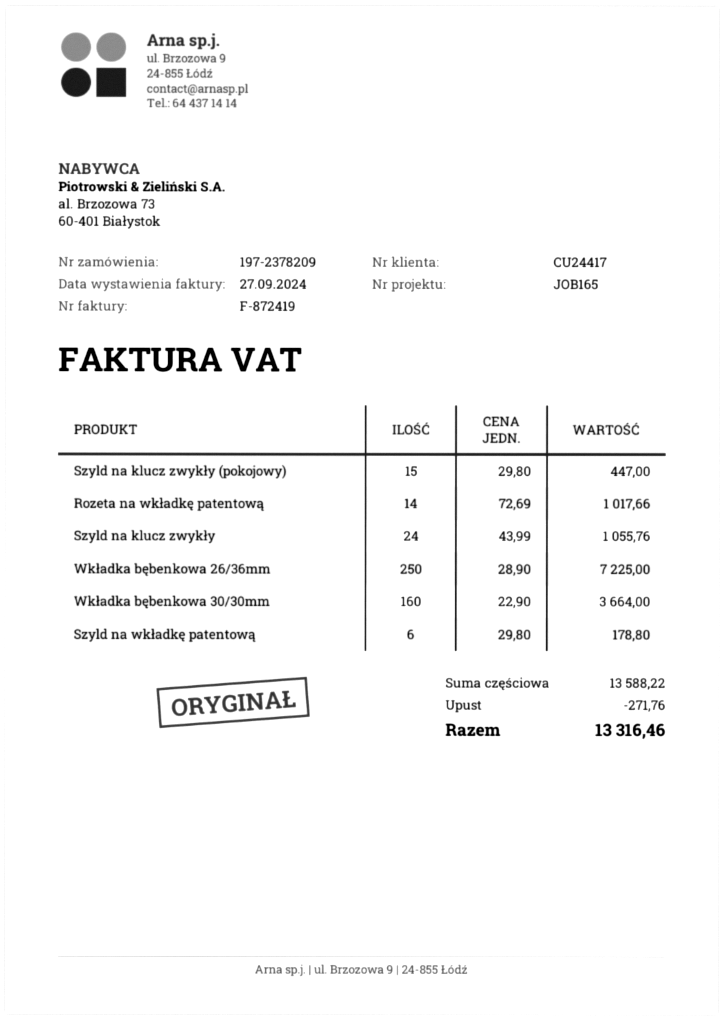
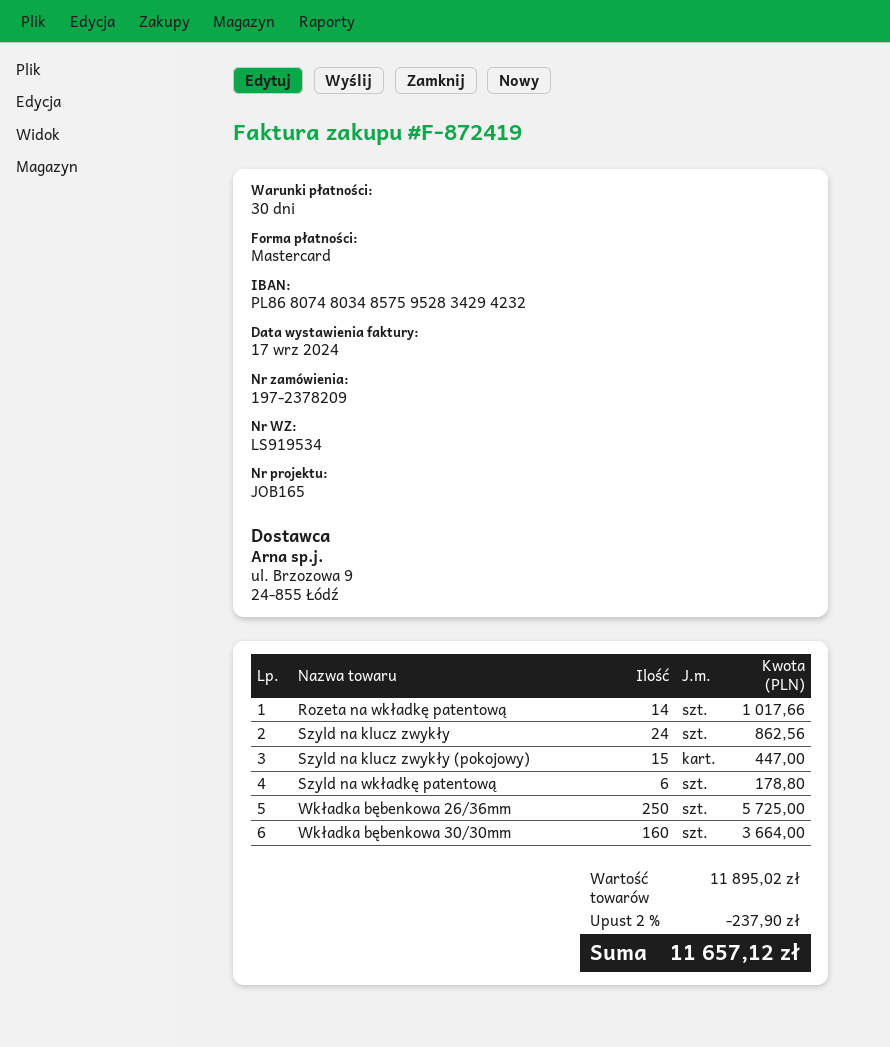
invoice date: 2024-09-27 -> 2024-09-17
Szyld na klucz zwykły: 24 for 1055.76 -> 24 for 862.56
Wkładka bębenkowa 26/36mm: 250 for 7225.00 -> 250 for 5725.00
subtotal: 13588.22 -> 11895.02
discount: 271.76 -> 237.90
total: 13316.46 -> 11657.12

